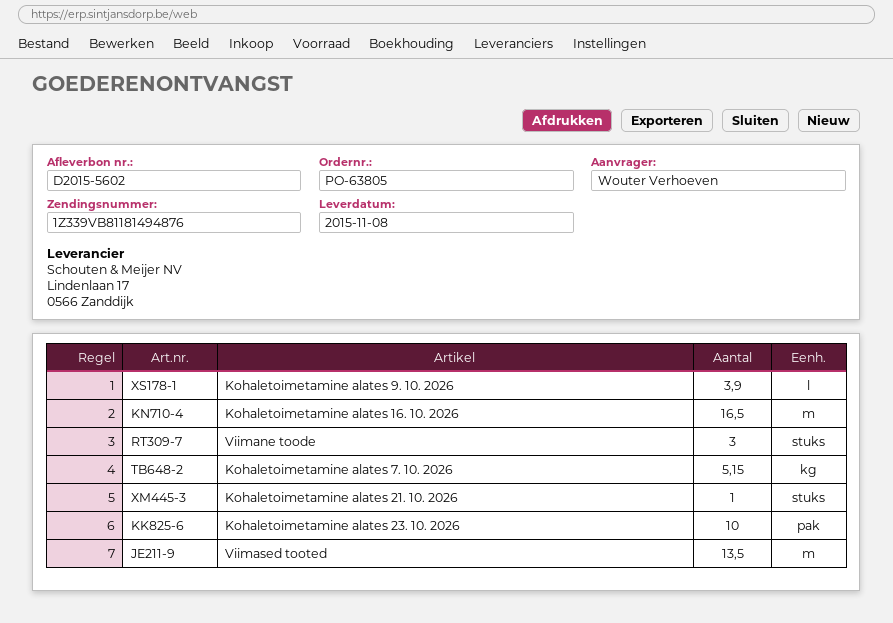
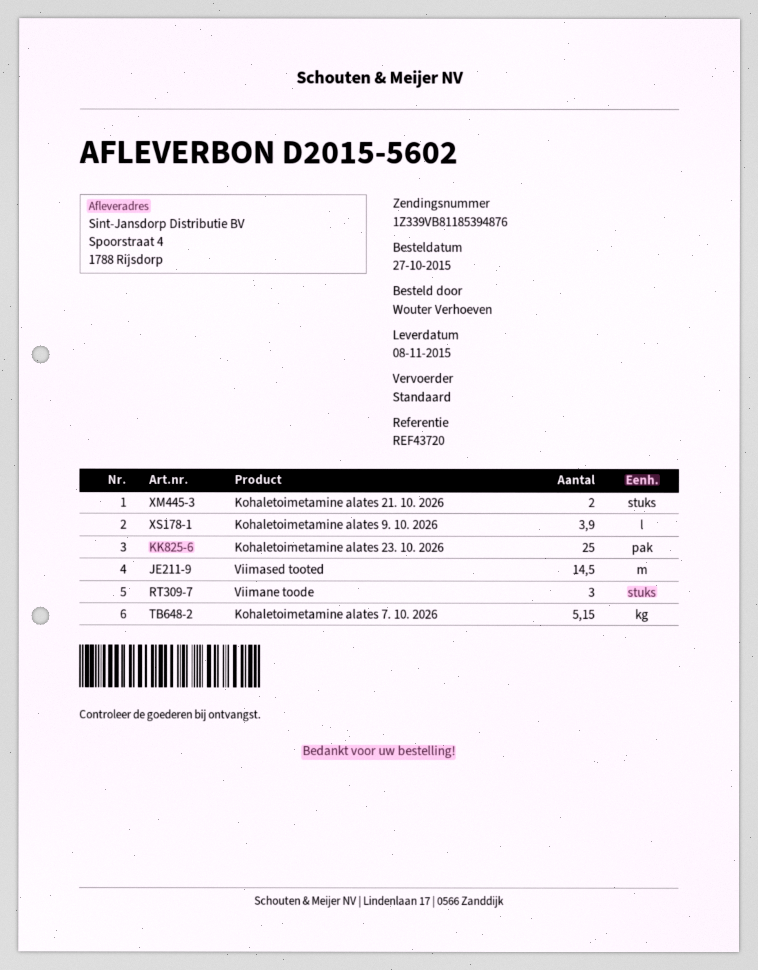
tracking number: 1Z339VB81181494876 -> 1Z339VB81185394876
Kohaletoimetamine alates 16. 10. 2026: 16.5 -> none
Kohaletoimetamine alates 21. 10. 2026: 1 -> 2
Kohaletoimetamine alates 23. 10. 2026: 10 -> 25
Viimased tooted: 13.5 -> 14.5

